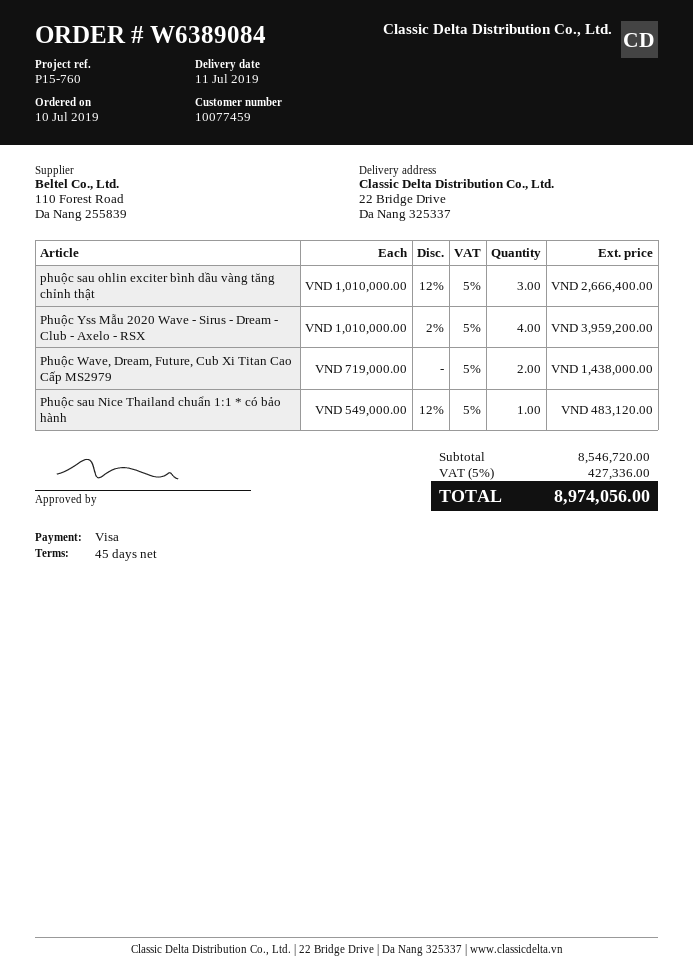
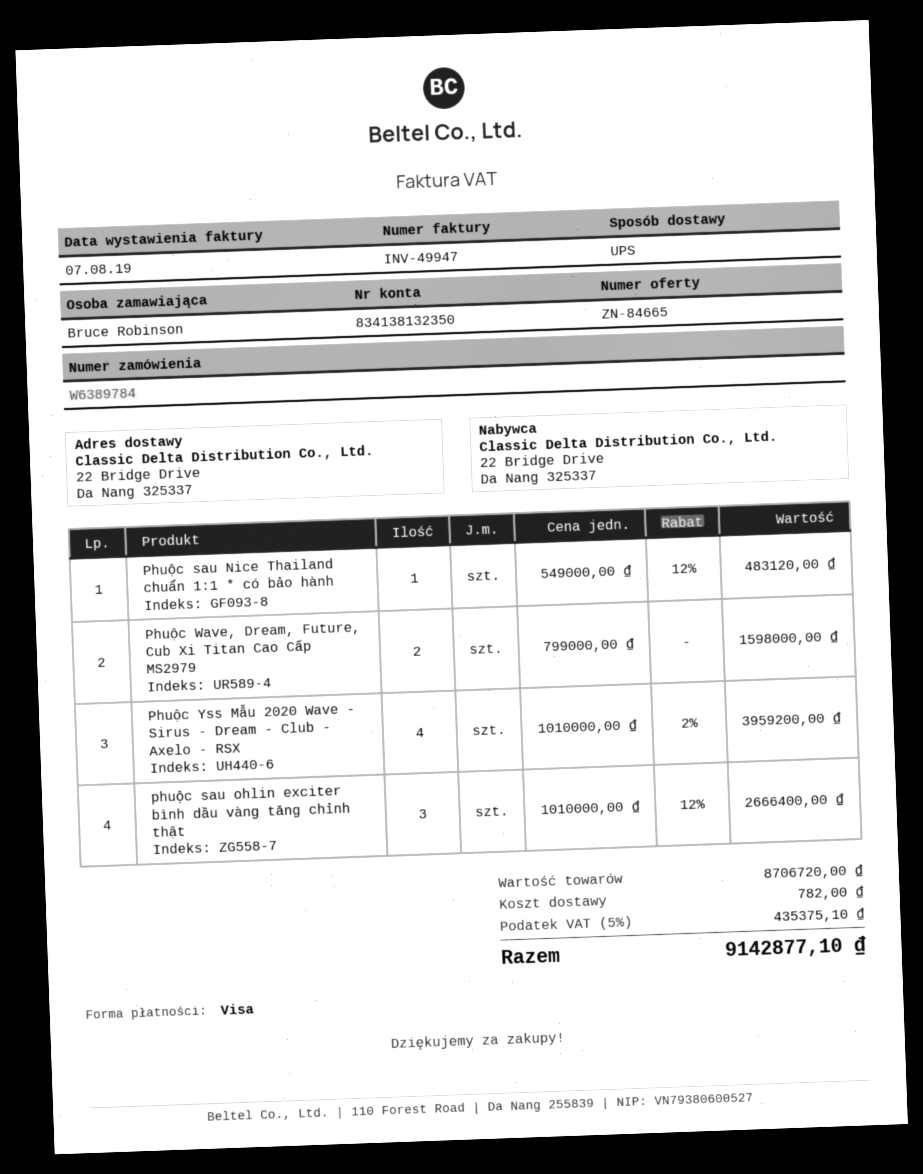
order number: W6389084 -> W6389784
Phuộc Wave, Dream, Future, Cub Xi Titan Cao Cấp MS2979: 2 x 719000.00 = 1438000.00 -> 2 x 799000.00 = 1598000.00
subtotal: 8546720.00 -> 8706720.00
shipping: none -> 782.00
tax: 5% = 427336.00 -> 5% = 435375.10
total: 8974056.00 -> 9142877.10

